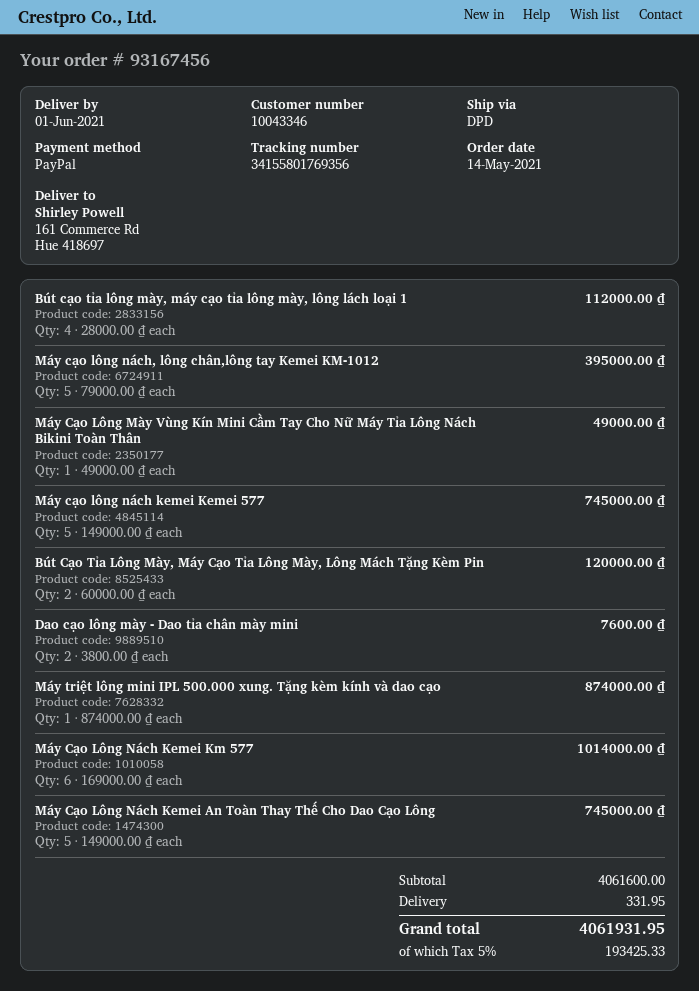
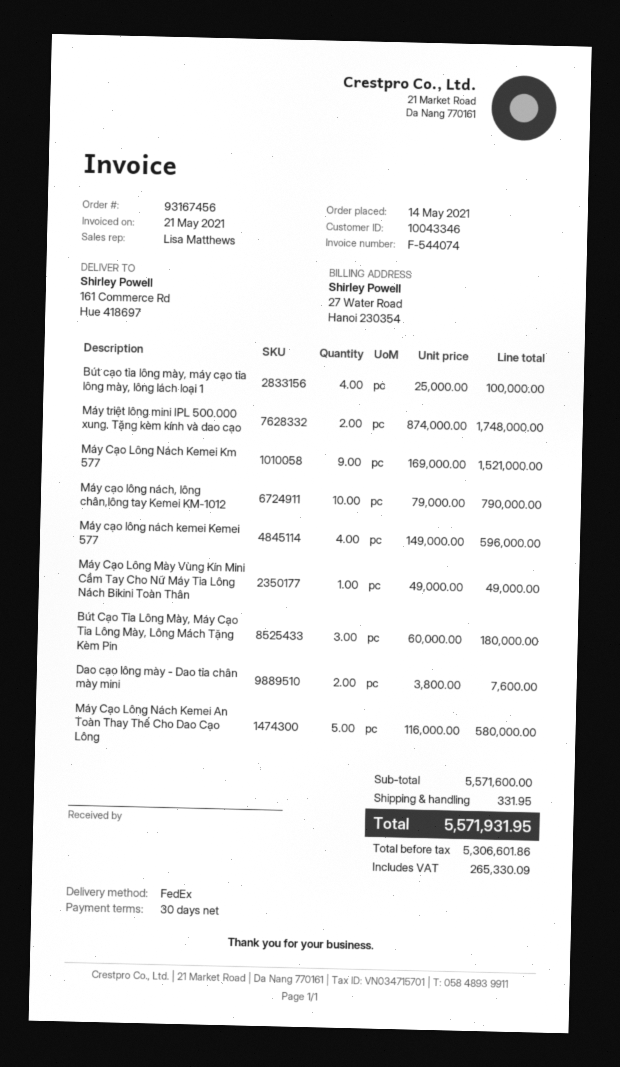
shipping method: DPD -> FedEx
Bút cạo tỉa lông mày, máy cạo tỉa lông mày, lông lách loại 1: 4 x 28000.00 = 112000.00 -> 4 x 25000.00 = 100000.00
Máy cạo lông nách, lông chân,lông tay Kemei KM-1012: 5 x 79000.00 = 395000.00 -> 10 x 79000.00 = 790000.00
Máy cạo lông nách kemei Kemei 577: 5 x 149000.00 = 745000.00 -> 4 x 149000.00 = 596000.00
Bút Cạo Tỉa Lông Mày, Máy Cạo Tỉa Lông Mày, Lông Mách Tặng Kèm Pin: 2 x 60000.00 = 120000.00 -> 3 x 60000.00 = 180000.00
Máy triệt lông mini IPL 500.000 xung. Tặng kèm kính và dao cạo: 1 x 874000.00 = 874000.00 -> 2 x 874000.00 = 1748000.00
Máy Cạo Lông Nách Kemei Km 577: 6 x 169000.00 = 1014000.00 -> 9 x 169000.00 = 1521000.00
Máy Cạo Lông Nách Kemei An Toàn Thay Thế Cho Dao Cạo Lông: 5 x 149000.00 = 745000.00 -> 5 x 116000.00 = 580000.00
subtotal: 4061600.00 -> 5571600.00
tax: 193425.33 -> 265330.09
total: 4061931.95 -> 5571931.95

